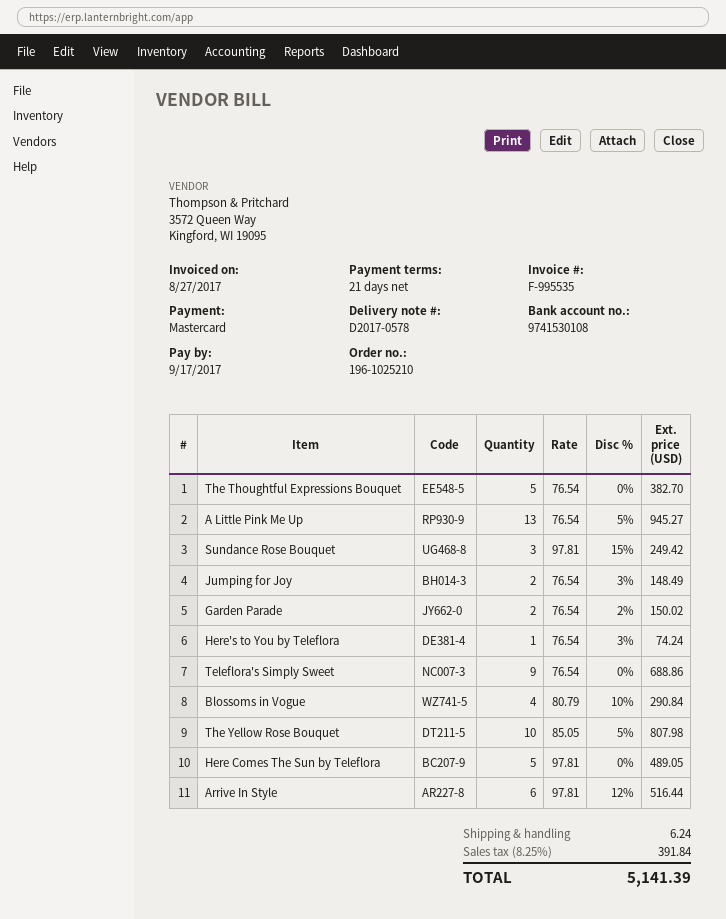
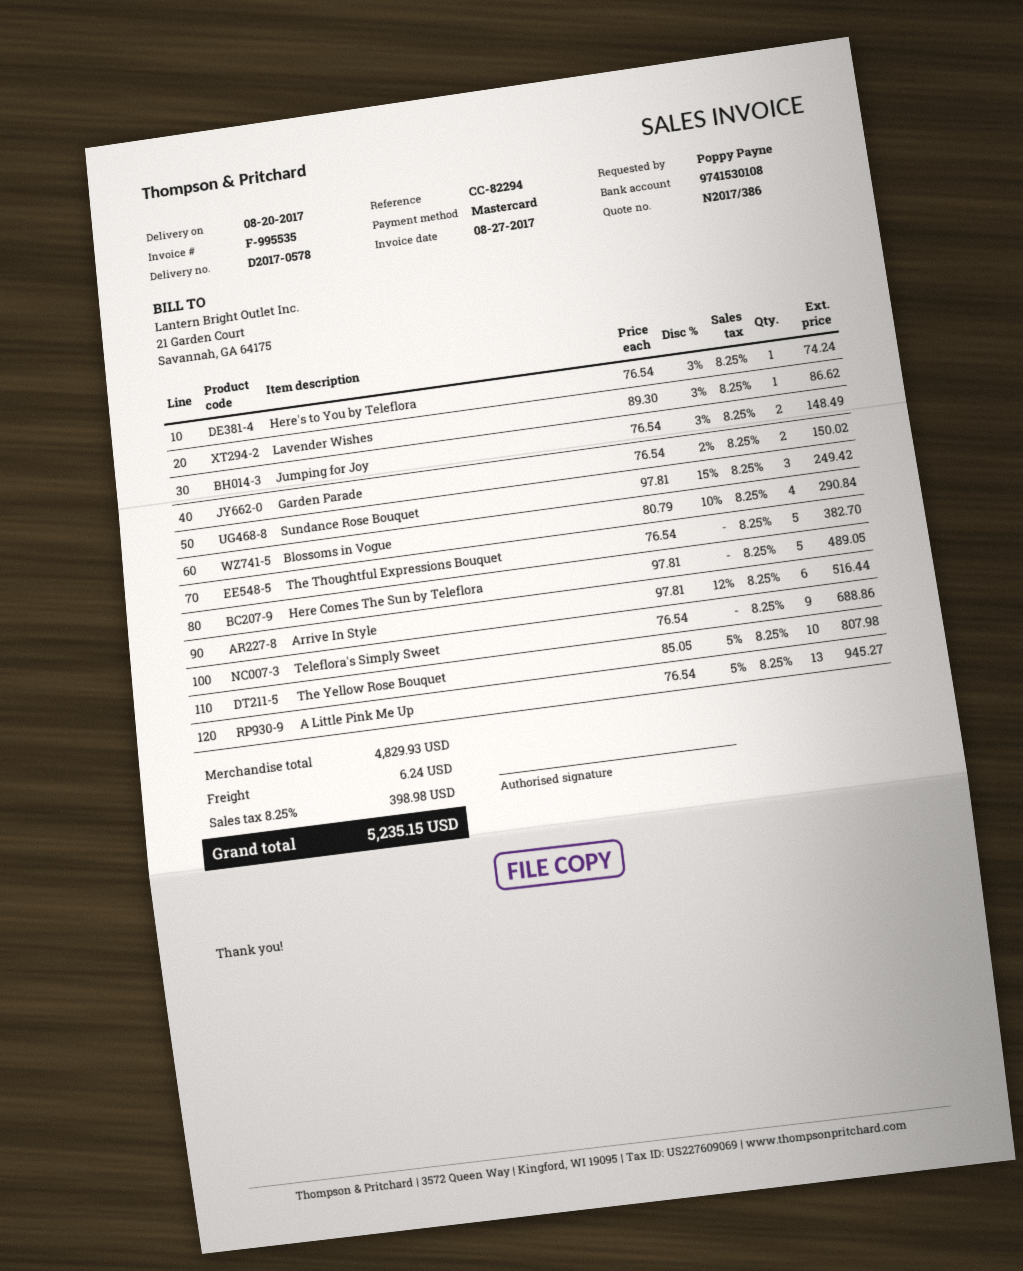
Lavender Wishes: none -> 1 x 89.30 - 3% = 86.62
tax: 8.25% = 391.84 -> 8.25% = 398.98
total: 5141.39 -> 5235.15

